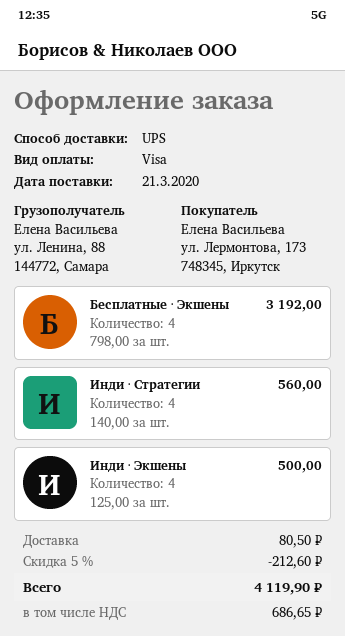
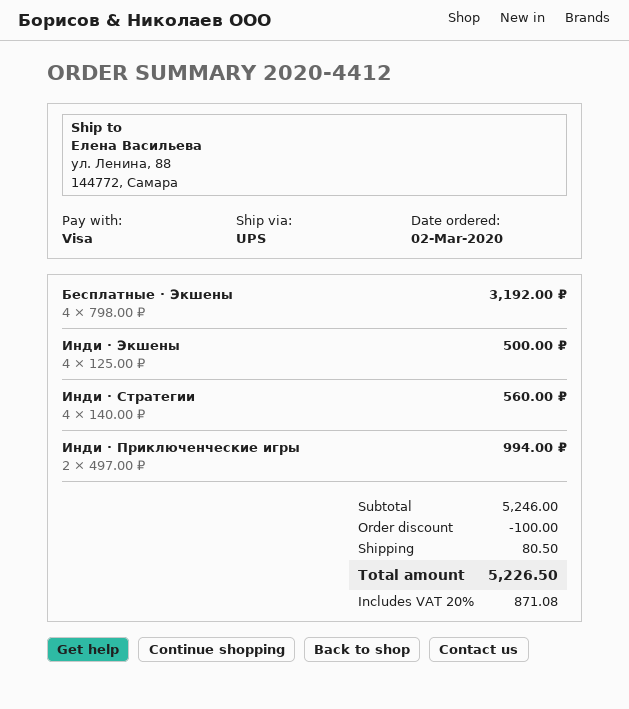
Инди · Приключенческие игры: none -> 2 x 497.00 = 994.00
discount: 212.60 -> 100.00
tax: 686.65 -> 871.08
total: 4119.90 -> 5226.50

